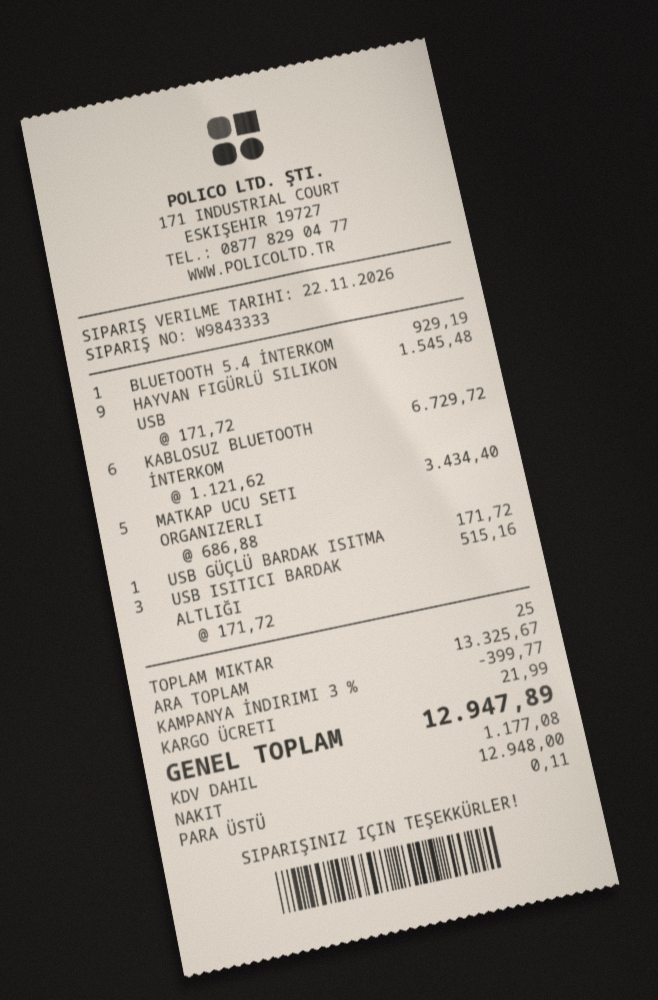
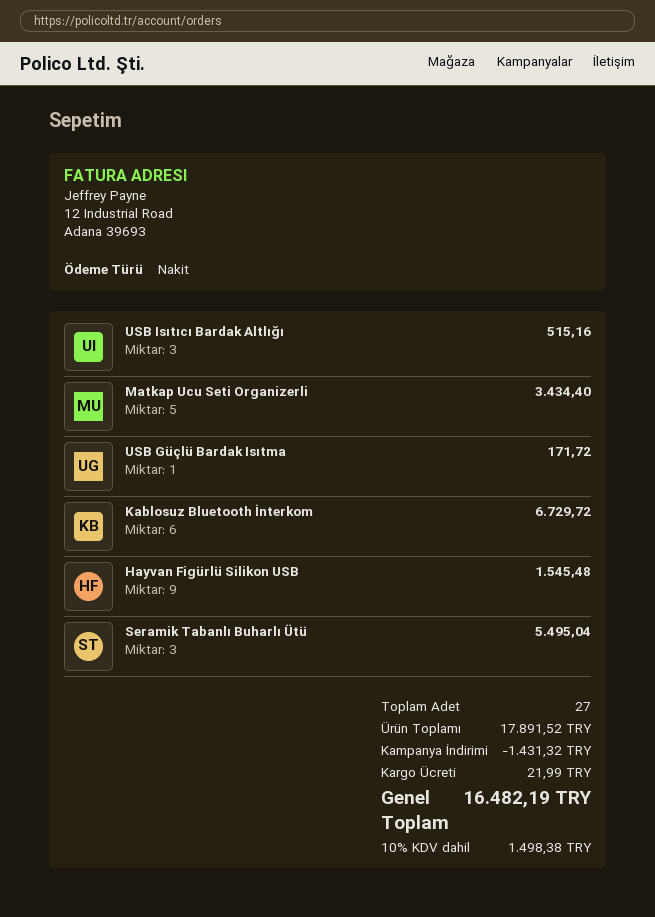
BLUETOOTH 5.4 İNTERKOM: 1 for 929.19 -> none
Seramik Tabanlı Buharlı Ütü: none -> 3 for 5495.04
total quantity: 25 -> 27
subtotal: 13325.67 -> 17891.52
discount: 399.77 -> 1431.32
tax: 1177.08 -> 1498.38
total: 12947.89 -> 16482.19

